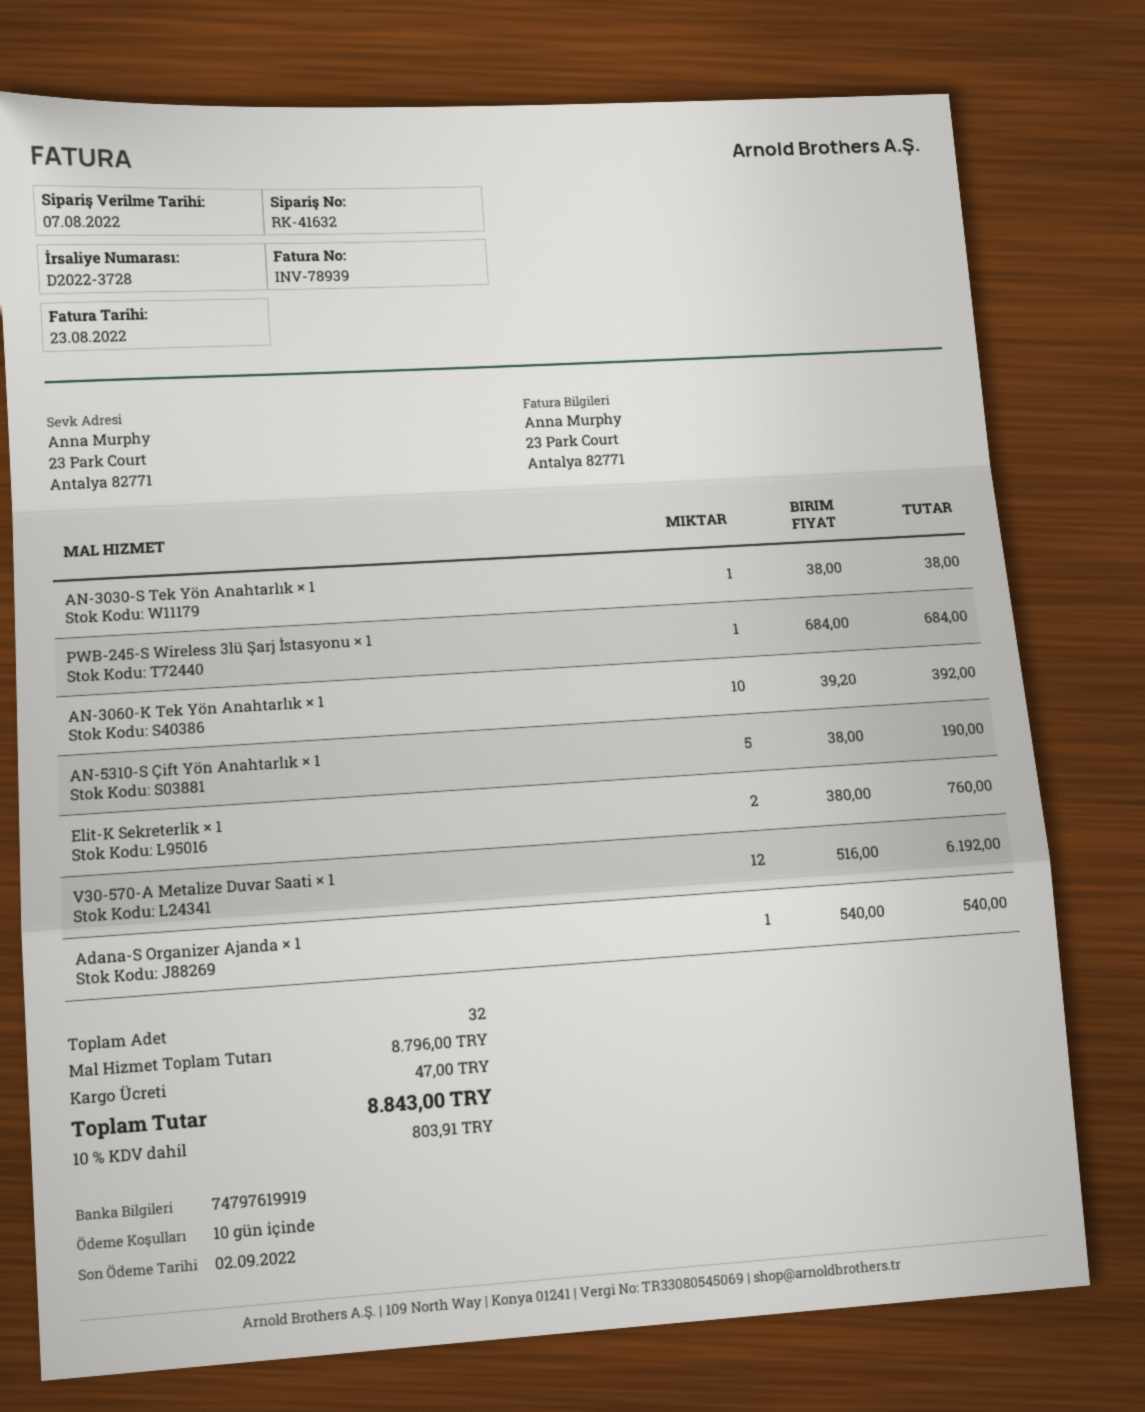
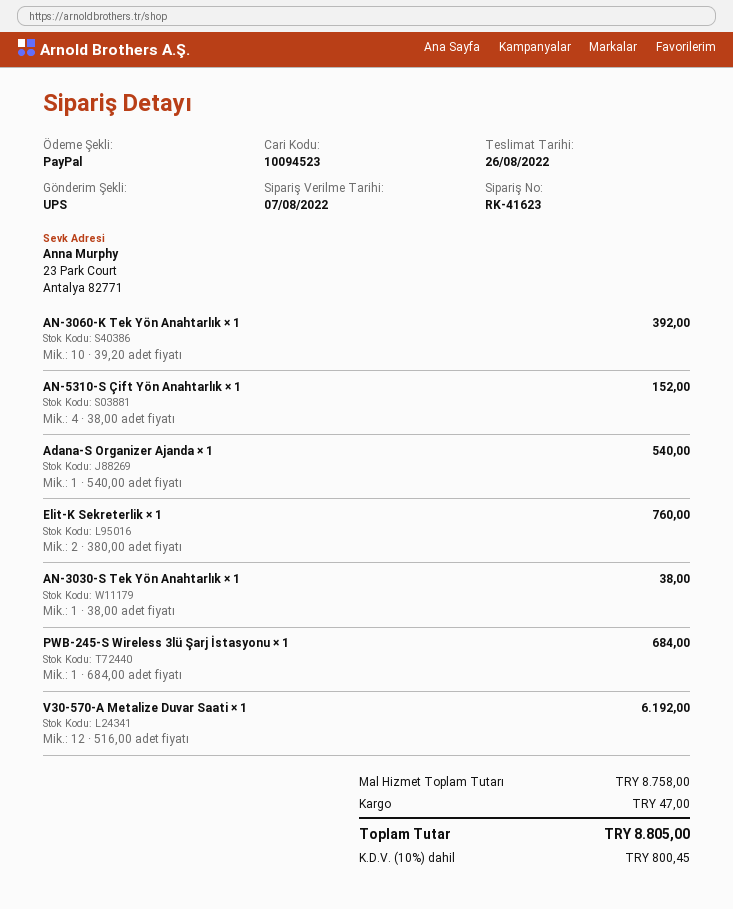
order number: RK-41632 -> RK-41623
AN-5310-S Çift Yön Anahtarlık × 1: 5 x 38.00 = 190.00 -> 4 x 38.00 = 152.00
subtotal: 8796.00 -> 8758.00
tax: 10% = 803.91 -> 10% = 800.45
total: 8843.00 -> 8805.00

